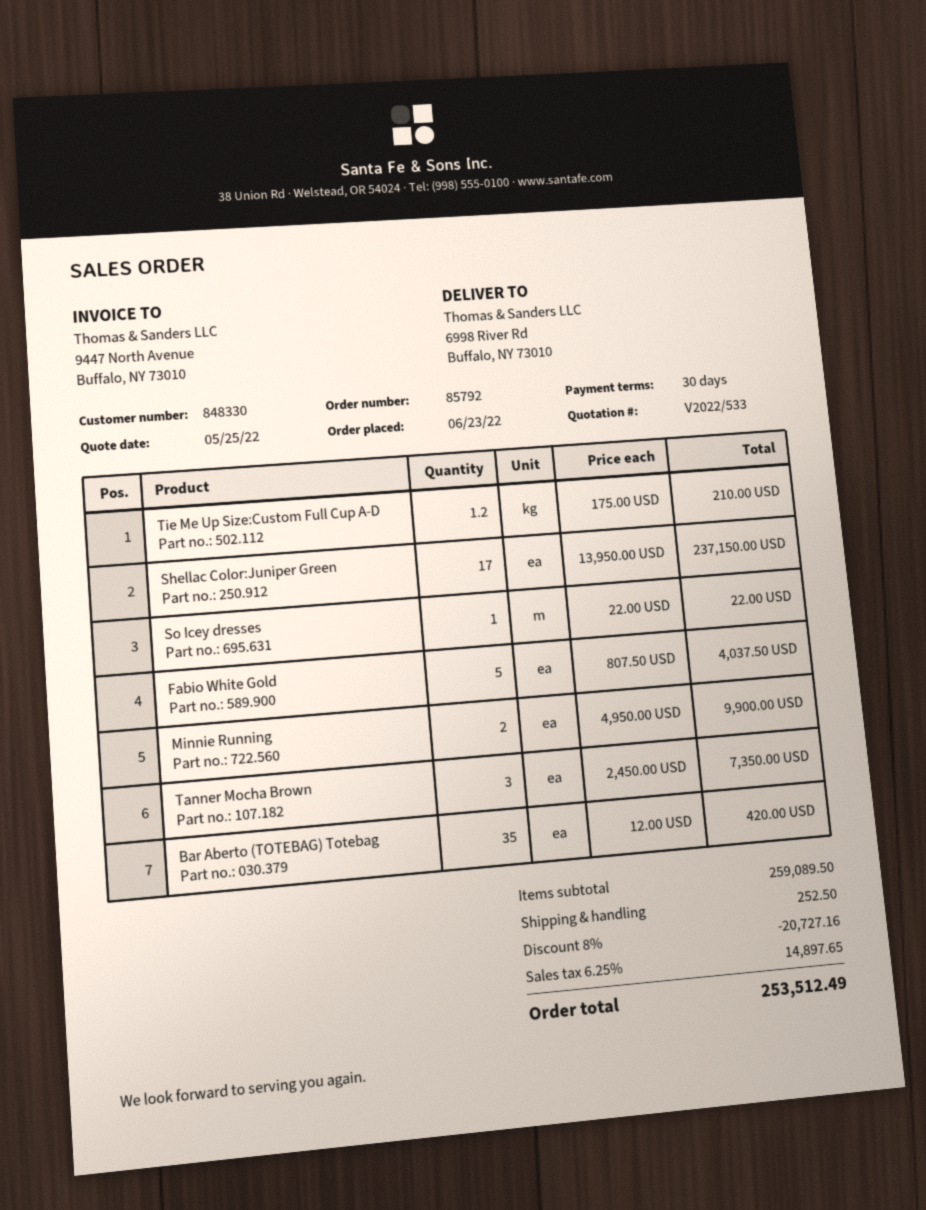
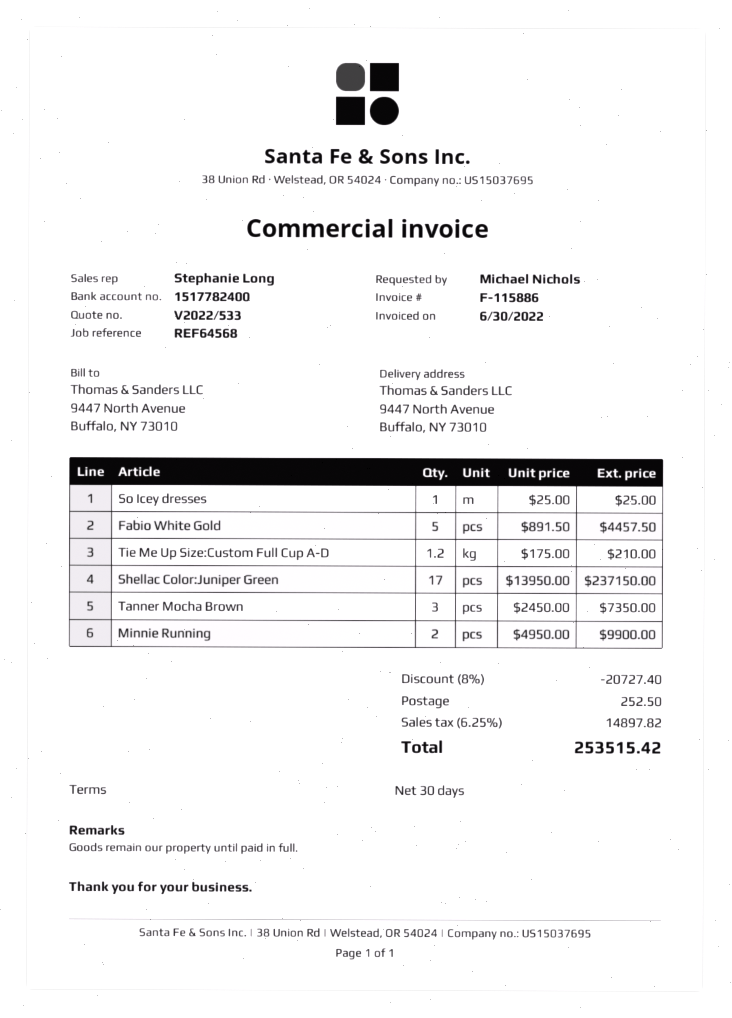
ship to: 6998 River Rd, Buffalo, NY 73010 -> 9447 North Avenue, Buffalo, NY 73010
So Icey dresses: 1 x 22.00 = 22.00 -> 1 x 25.00 = 25.00
Fabio White Gold: 5 x 807.50 = 4037.50 -> 5 x 891.50 = 4457.50
Bar Aberto (TOTEBAG) Totebag: 35 x 12.00 = 420.00 -> none
discount: 8% = 20727.16 -> 8% = 20727.40
tax: 6.25% = 14897.65 -> 6.25% = 14897.82
total: 253512.49 -> 253515.42

